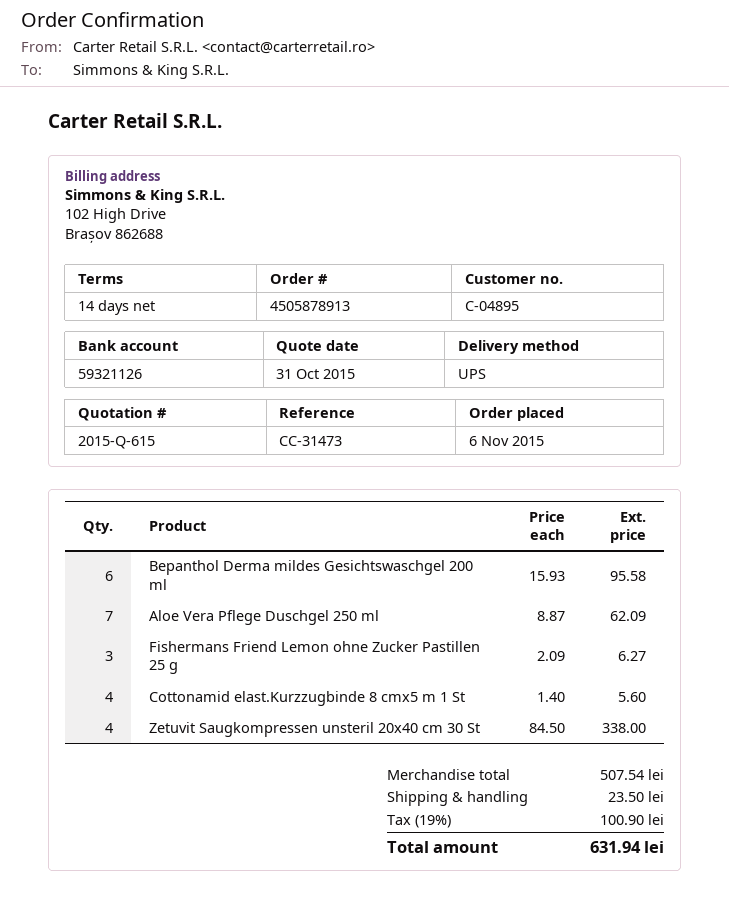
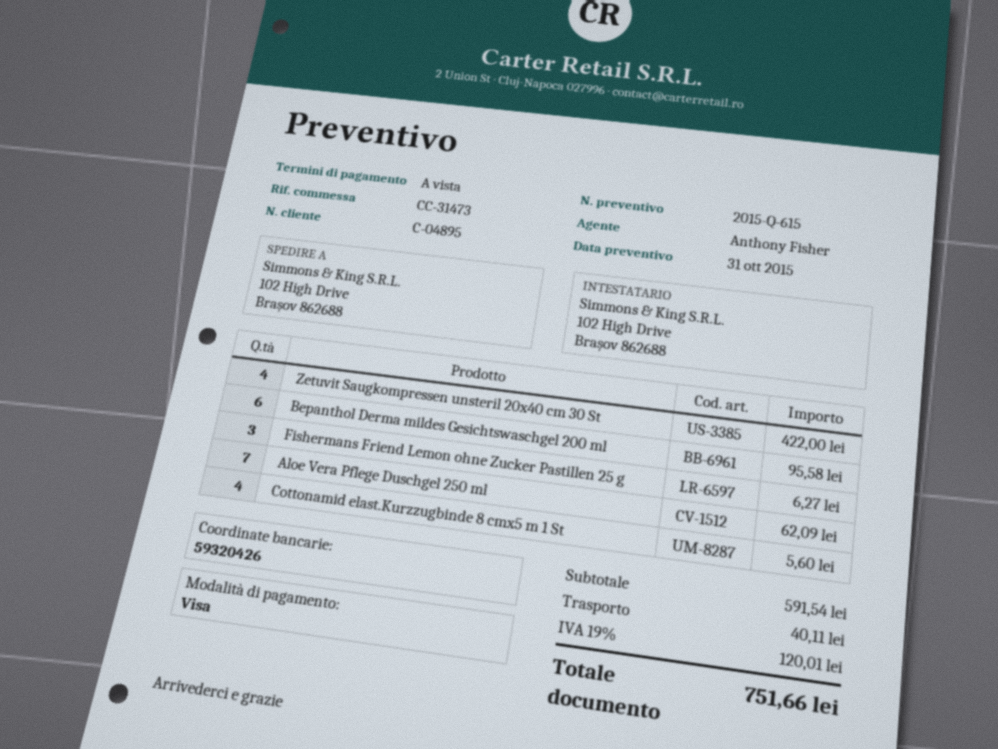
payment terms: 14 days -> on receipt
bank account: 59321126 -> 59320426
Zetuvit Saugkompressen unsteril 20x40 cm 30 St: 4 for 338.00 -> 4 for 422.00
subtotal: 507.54 -> 591.54
shipping: 23.50 -> 40.11
tax: 19% = 100.90 -> 19% = 120.01
total: 631.94 -> 751.66

